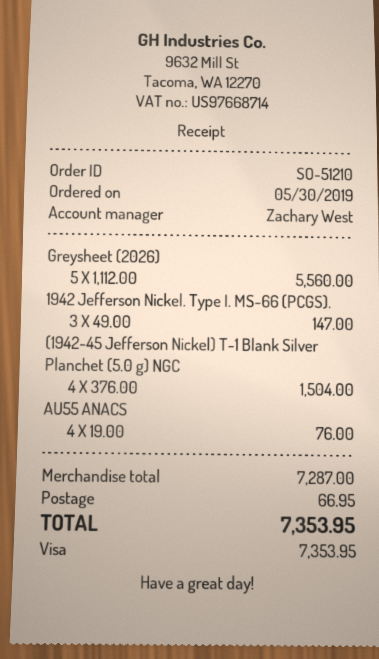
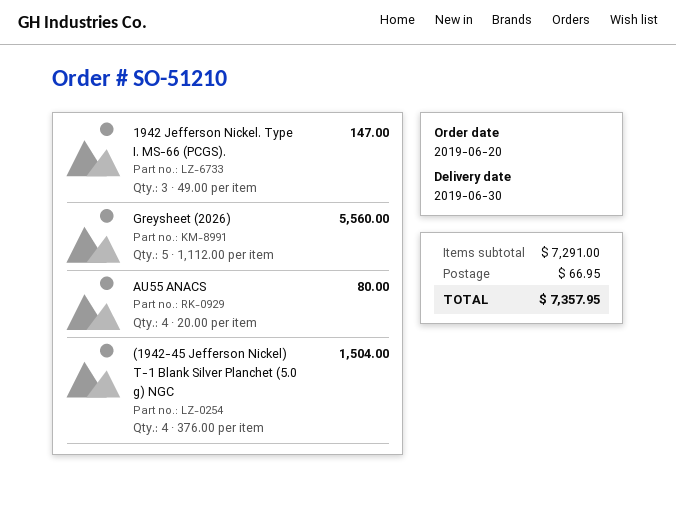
order date: 2019-05-30 -> 2019-06-20
AU55 ANACS: 4 x 19.00 = 76.00 -> 4 x 20.00 = 80.00
subtotal: 7287.00 -> 7291.00
total: 7353.95 -> 7357.95

